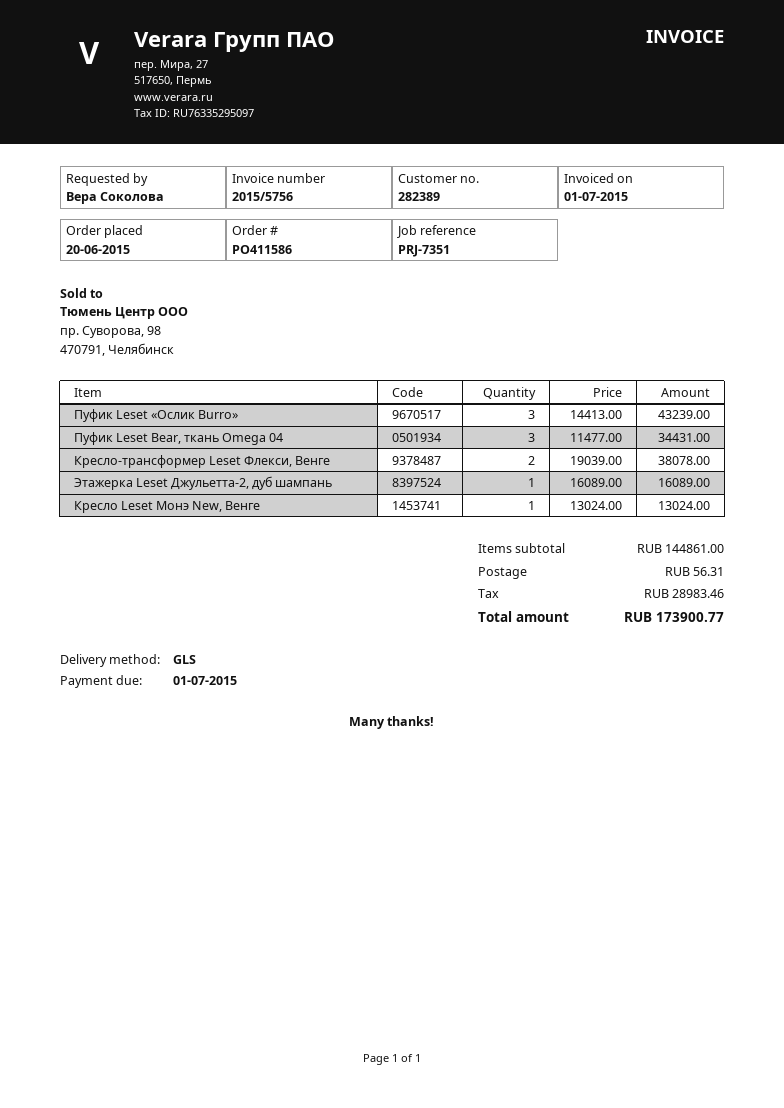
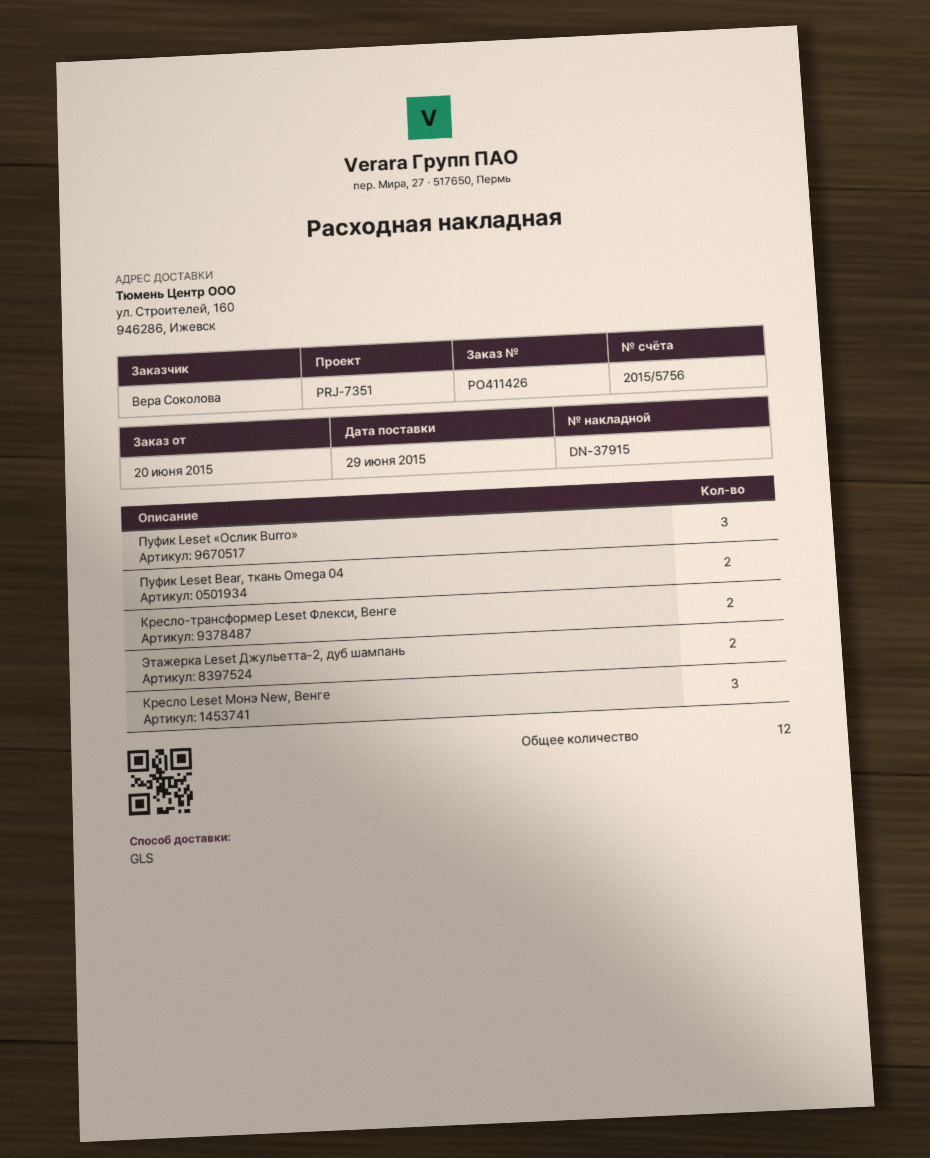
order number: PO411586 -> PO411426
Пуфик Leset Bear, ткань Omega 04: 3 -> 2
Этажерка Leset Джульетта-2, дуб шампань: 1 -> 2
Кресло Leset Монэ New, Венге: 1 -> 3

